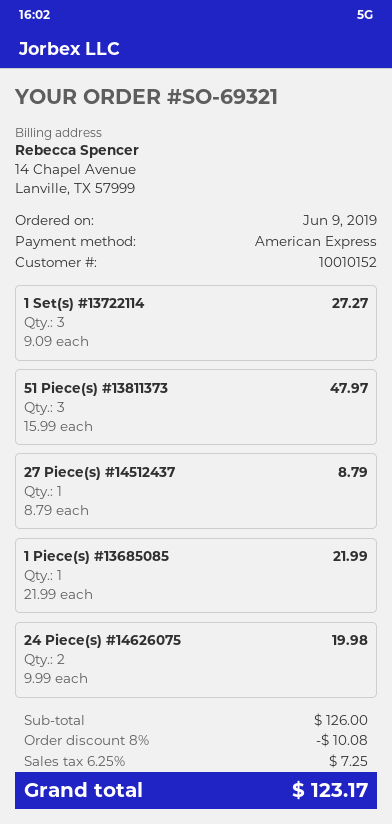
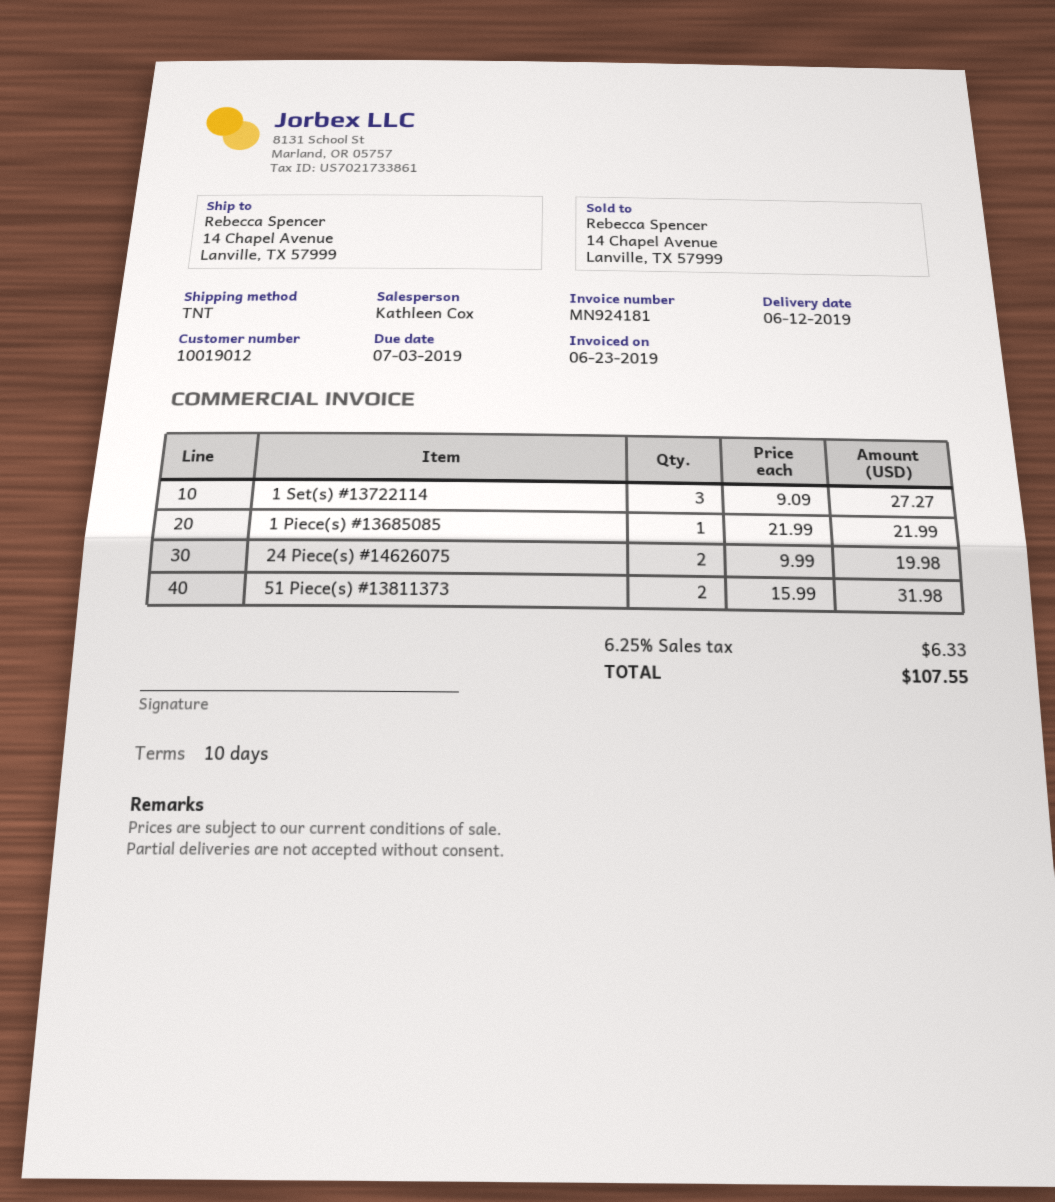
customer number: 10010152 -> 10019012
51 Piece(s) #13811373: 3 x 15.99 = 47.97 -> 2 x 15.99 = 31.98
27 Piece(s) #14512437: 1 x 8.79 = 8.79 -> none
discount: 8% = 10.08 -> none
tax: 6.25% = 7.25 -> 6.25% = 6.33
total: 123.17 -> 107.55

